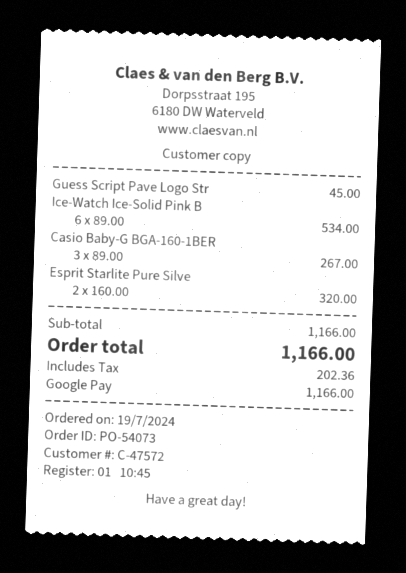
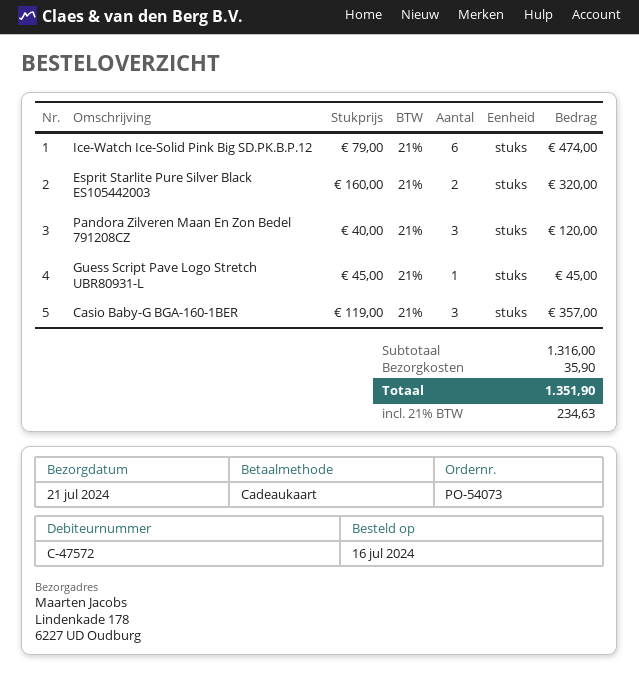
order date: 2024-07-19 -> 2024-07-16
payment method: Google Pay -> gift card
Ice-Watch Ice-Solid Pink B: 6 x 89.00 = 534.00 -> 6 x 79.00 = 474.00
Casio Baby-G BGA-160-1BER: 3 x 89.00 = 267.00 -> 3 x 119.00 = 357.00
Pandora Zilveren Maan En Zon Bedel 791208CZ: none -> 3 x 40.00 = 120.00
subtotal: 1166.00 -> 1316.00
shipping: none -> 35.90
tax: 202.36 -> 234.63
total: 1166.00 -> 1351.90

